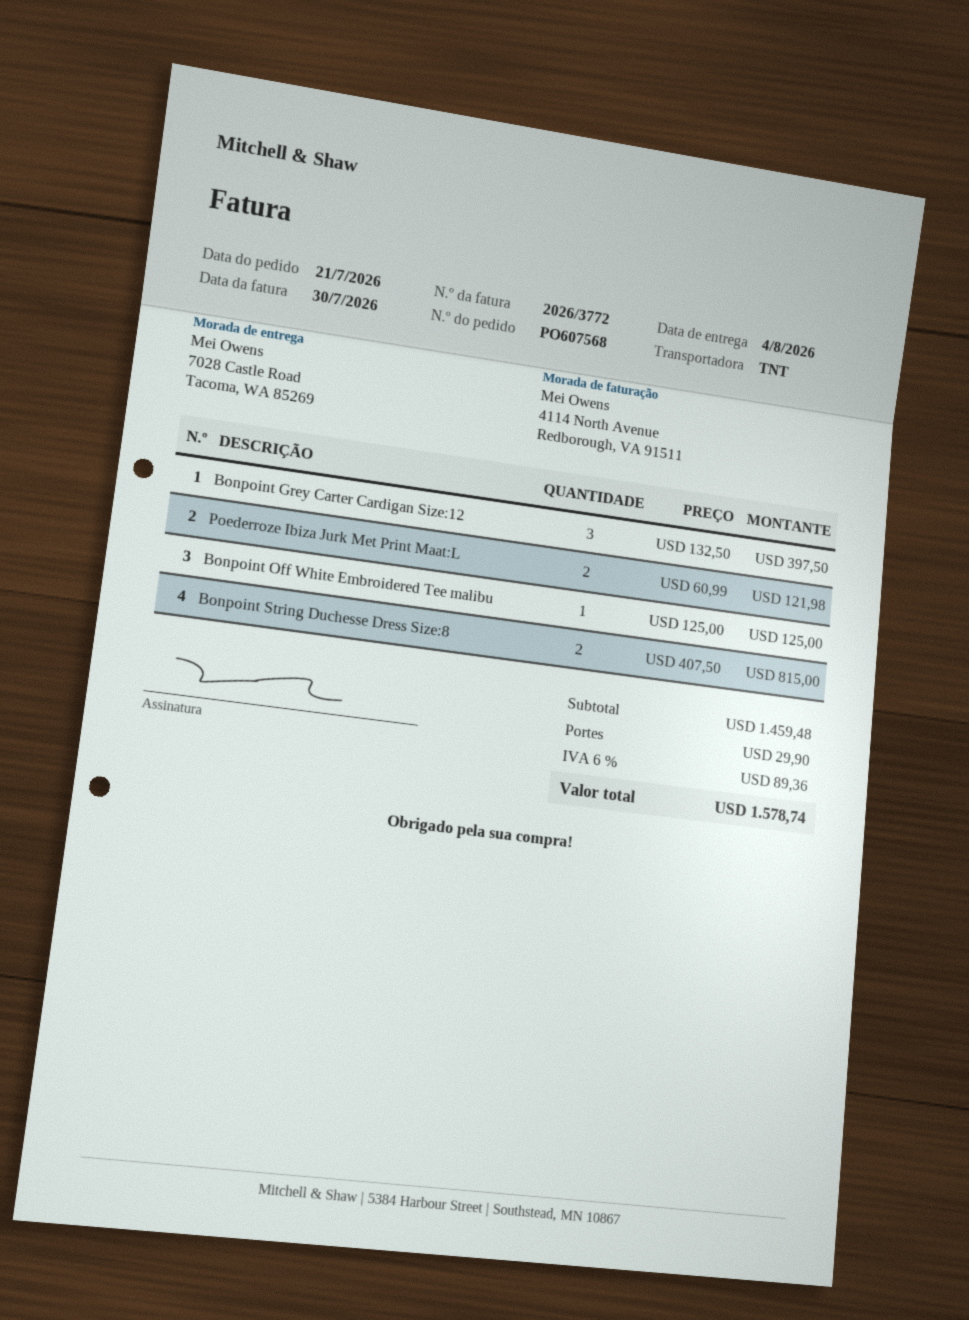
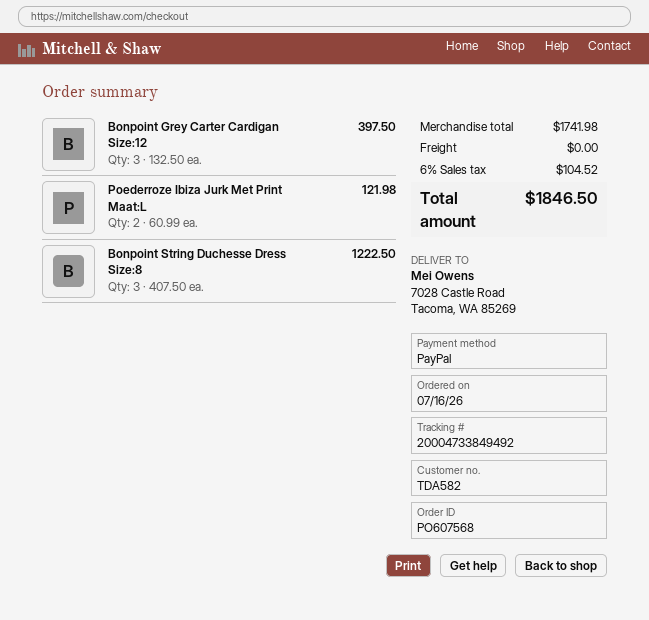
order date: 2026-07-21 -> 2026-07-16
Bonpoint Off White Embroidered Tee malibu: 1 x 125.00 = 125.00 -> none
Bonpoint String Duchesse Dress Size:8: 2 x 407.50 = 815.00 -> 3 x 407.50 = 1222.50
subtotal: 1459.48 -> 1741.98
shipping: 29.90 -> 0.00
tax: 6% = 89.36 -> 6% = 104.52
total: 1578.74 -> 1846.50

